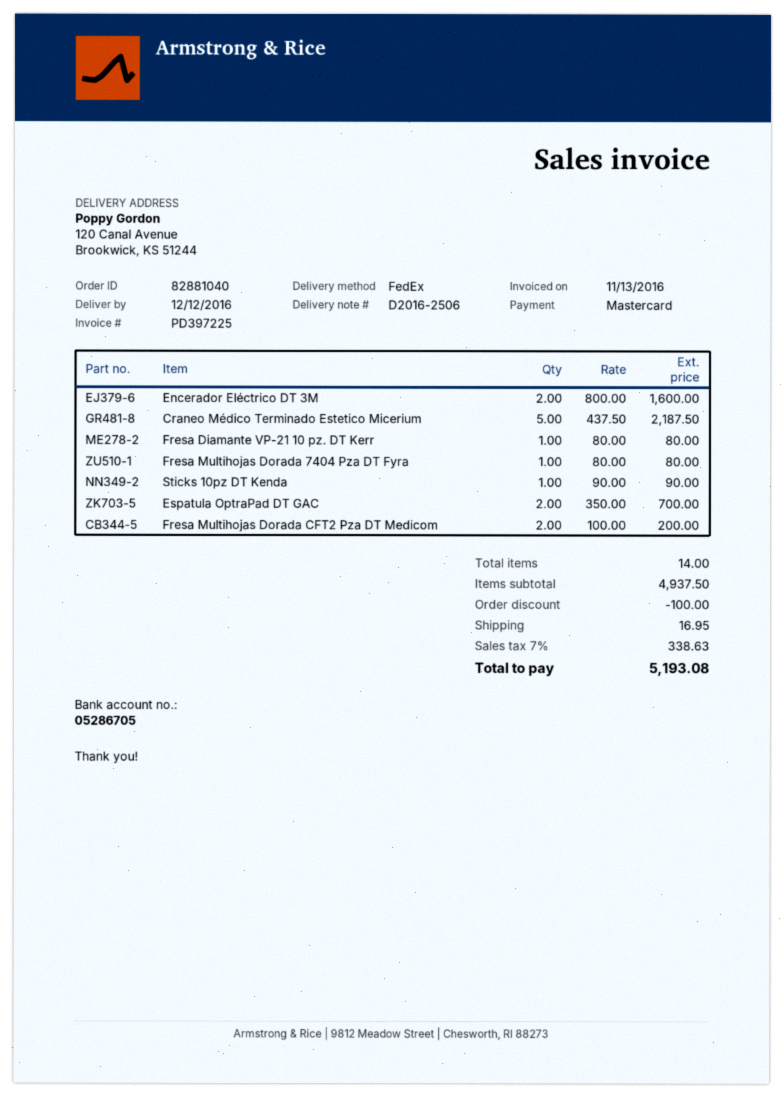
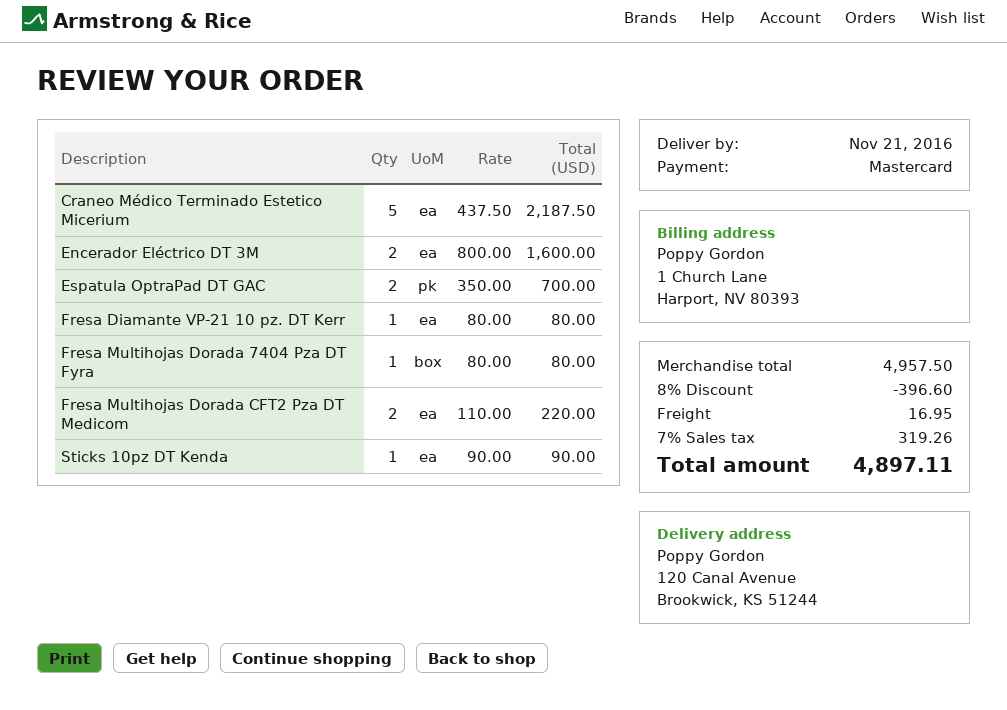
delivery date: 2016-12-12 -> 2016-11-21
Fresa Multihojas Dorada CFT2 Pza DT Medicom: 2 x 100.00 = 200.00 -> 2 x 110.00 = 220.00
subtotal: 4937.50 -> 4957.50
discount: 100.00 -> 396.60
tax: 7% = 338.63 -> 7% = 319.26
total: 5193.08 -> 4897.11

